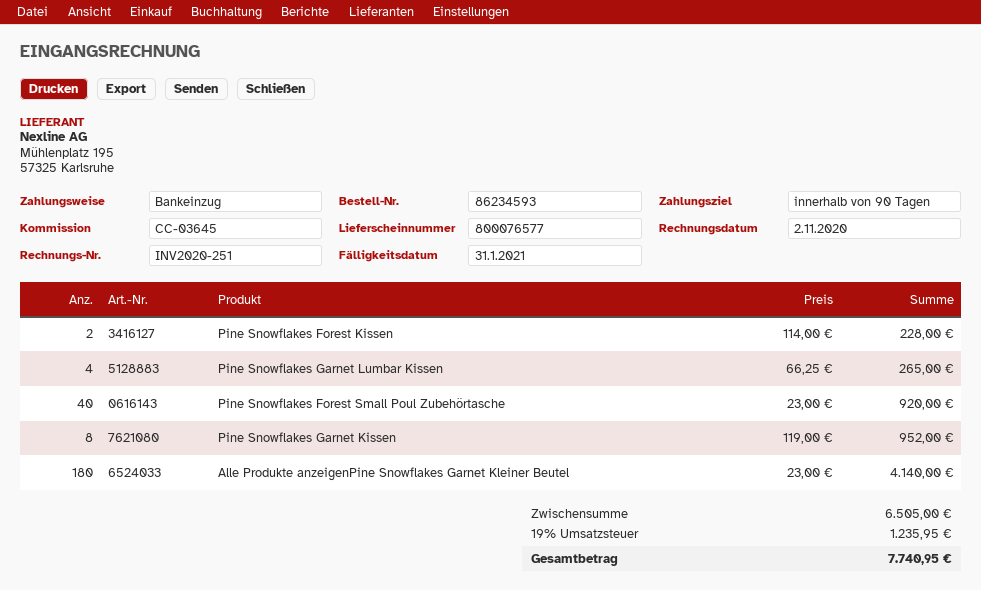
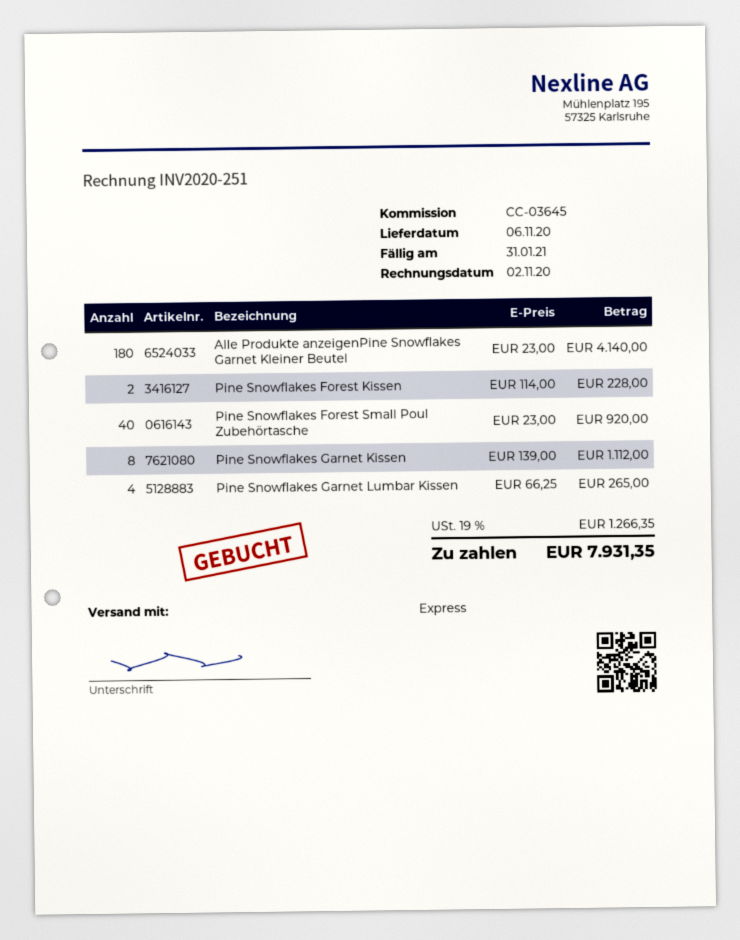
Pine Snowflakes Garnet Kissen: 8 x 119.00 = 952.00 -> 8 x 139.00 = 1112.00
tax: 19% = 1235.95 -> 19% = 1266.35
total: 7740.95 -> 7931.35

